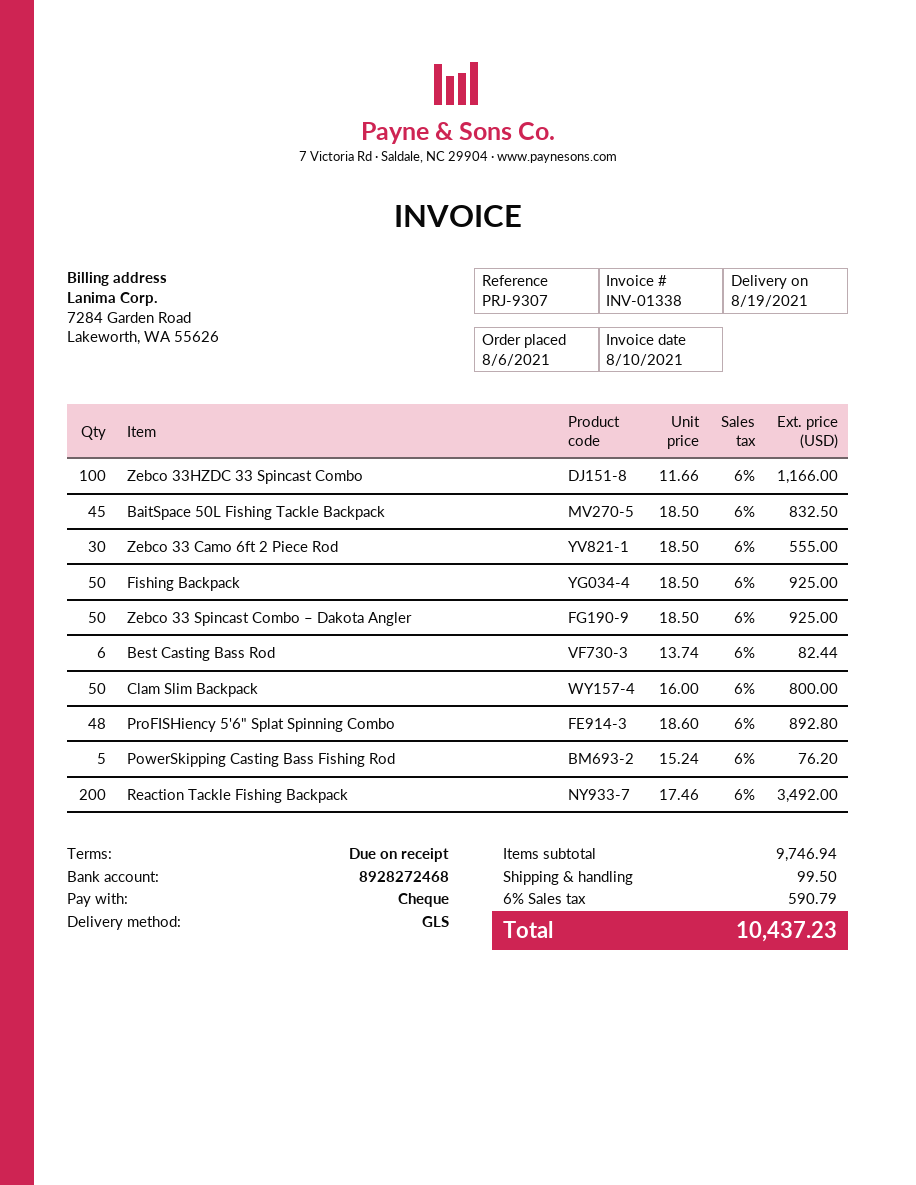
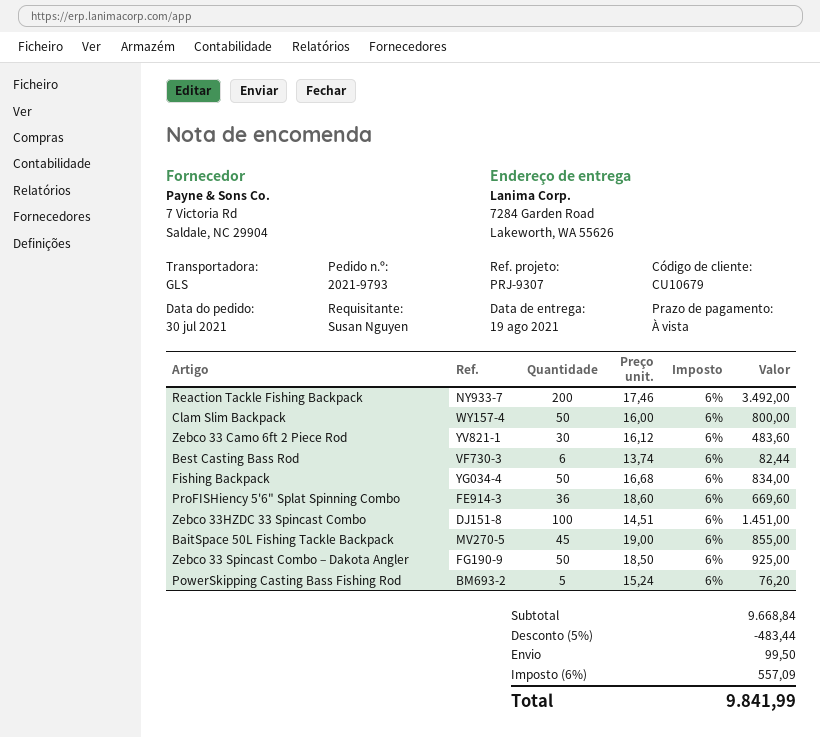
order date: 2021-08-06 -> 2021-07-30
Zebco 33HZDC 33 Spincast Combo: 100 x 11.66 = 1166.00 -> 100 x 14.51 = 1451.00
BaitSpace 50L Fishing Tackle Backpack: 45 x 18.50 = 832.50 -> 45 x 19.00 = 855.00
Zebco 33 Camo 6ft 2 Piece Rod: 30 x 18.50 = 555.00 -> 30 x 16.12 = 483.60
Fishing Backpack: 50 x 18.50 = 925.00 -> 50 x 16.68 = 834.00
ProFISHiency 5'6" Splat Spinning Combo: 48 x 18.60 = 892.80 -> 36 x 18.60 = 669.60
subtotal: 9746.94 -> 9668.84
discount: none -> 5% = 483.44
tax: 6% = 590.79 -> 6% = 557.09
total: 10437.23 -> 9841.99

